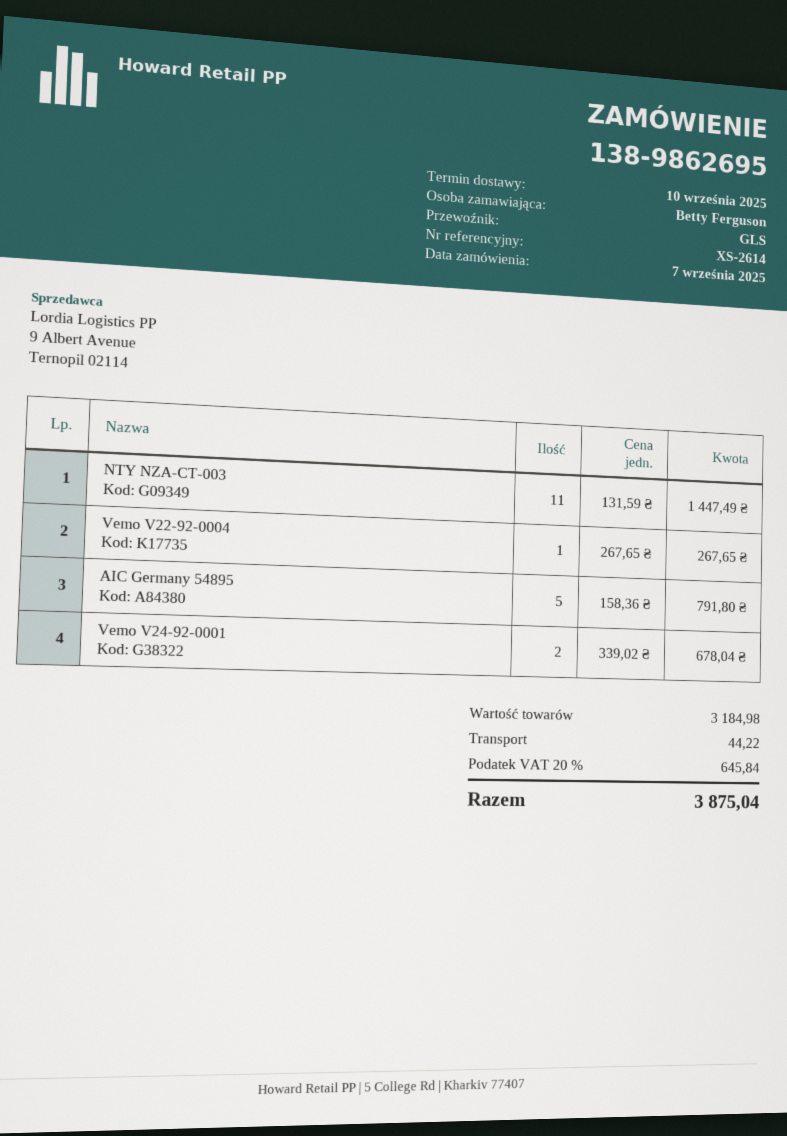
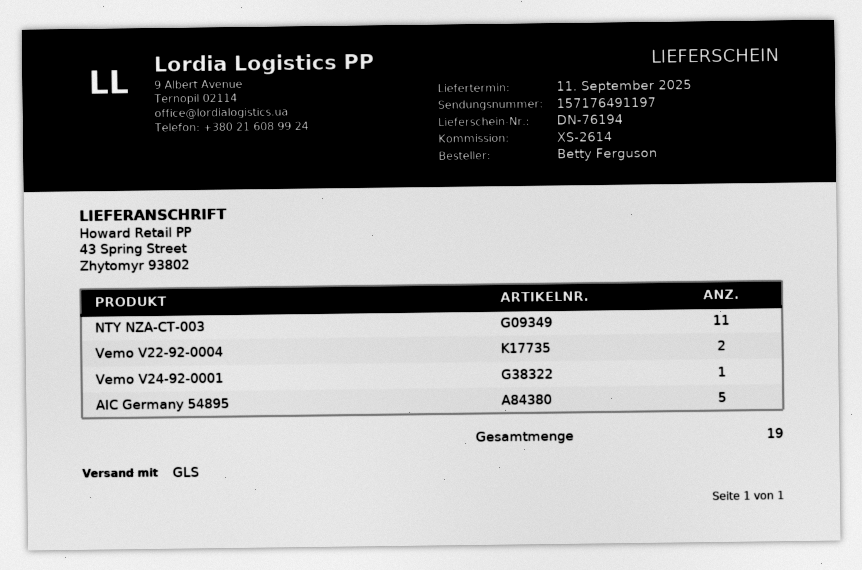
delivery date: 2025-09-10 -> 2025-09-11
Vemo V22-92-0004: 1 -> 2
Vemo V24-92-0001: 2 -> 1

